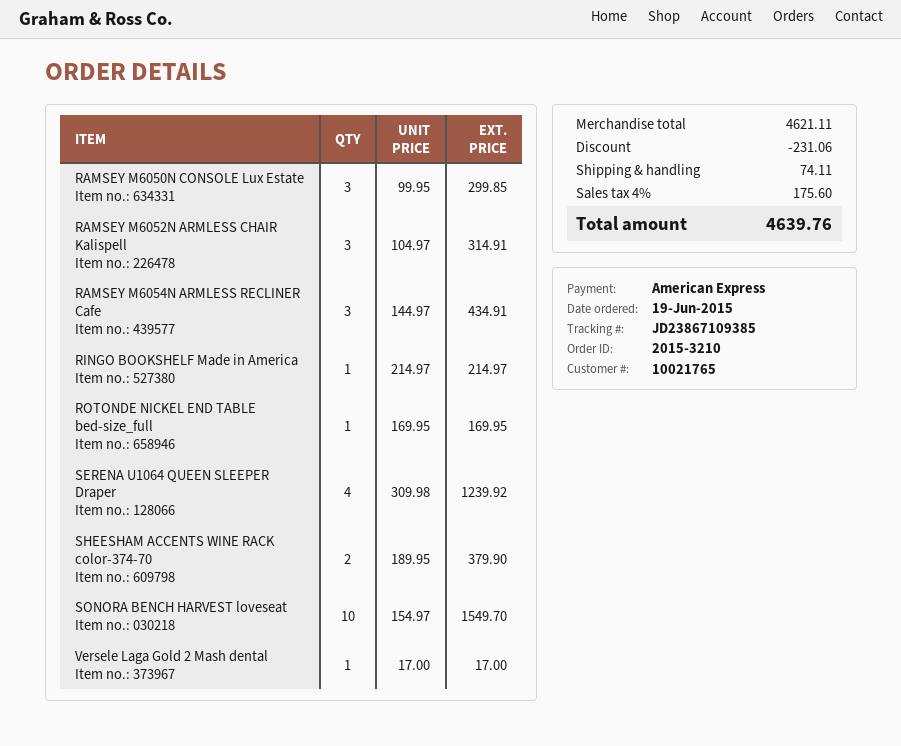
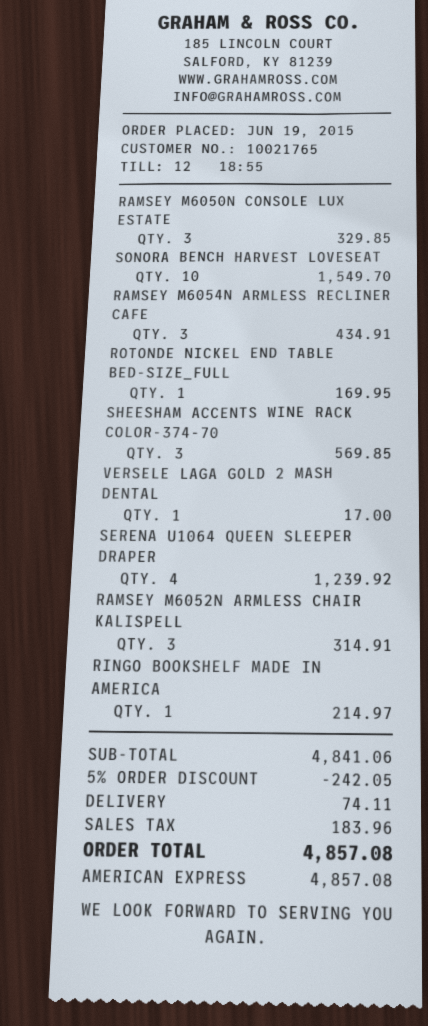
RAMSEY M6050N CONSOLE Lux Estate: 3 for 299.85 -> 3 for 329.85
SHEESHAM ACCENTS WINE RACK color-374-70: 2 for 379.90 -> 3 for 569.85
subtotal: 4621.11 -> 4841.06
discount: 231.06 -> 242.05
tax: 175.60 -> 183.96
total: 4639.76 -> 4857.08

